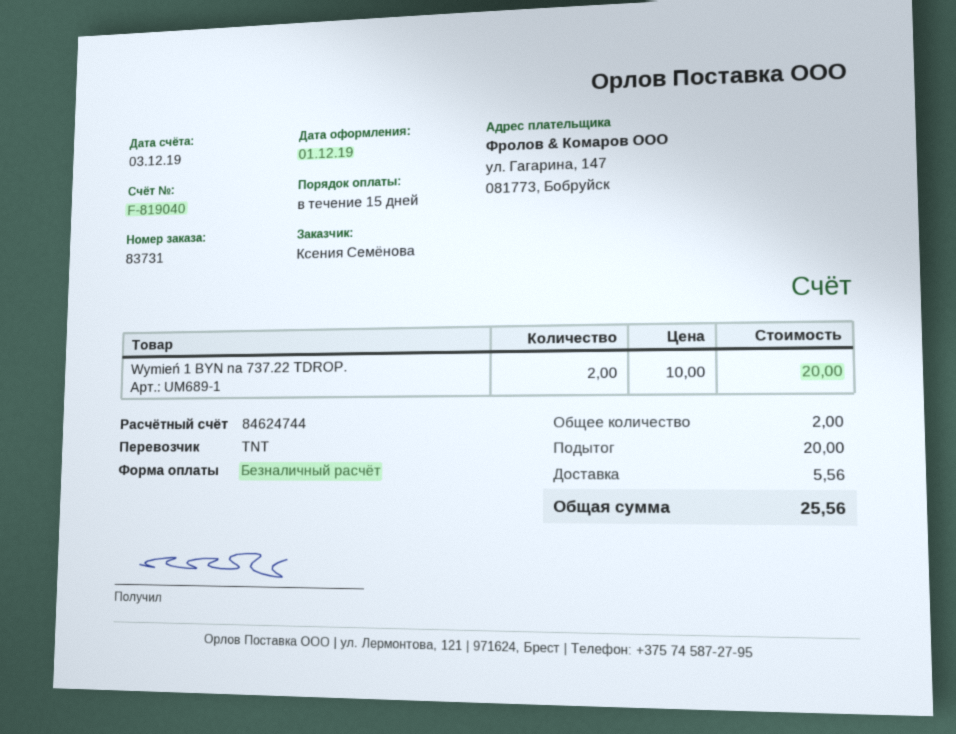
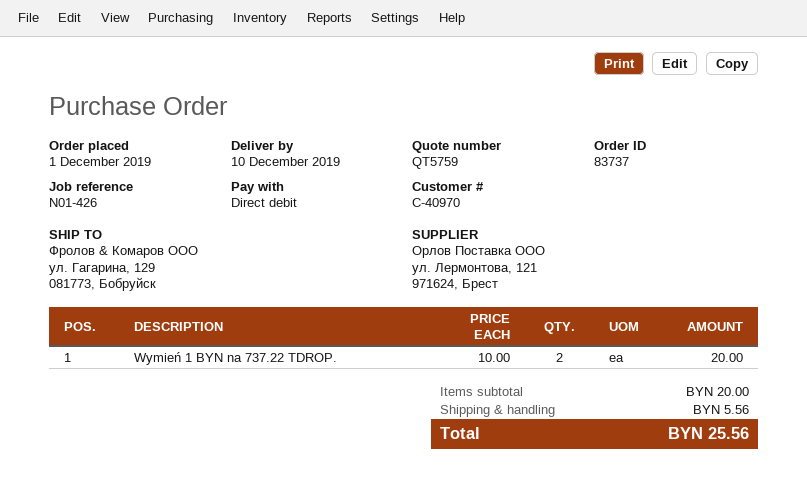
order number: 83731 -> 83737
payment method: bank transfer -> direct debit

